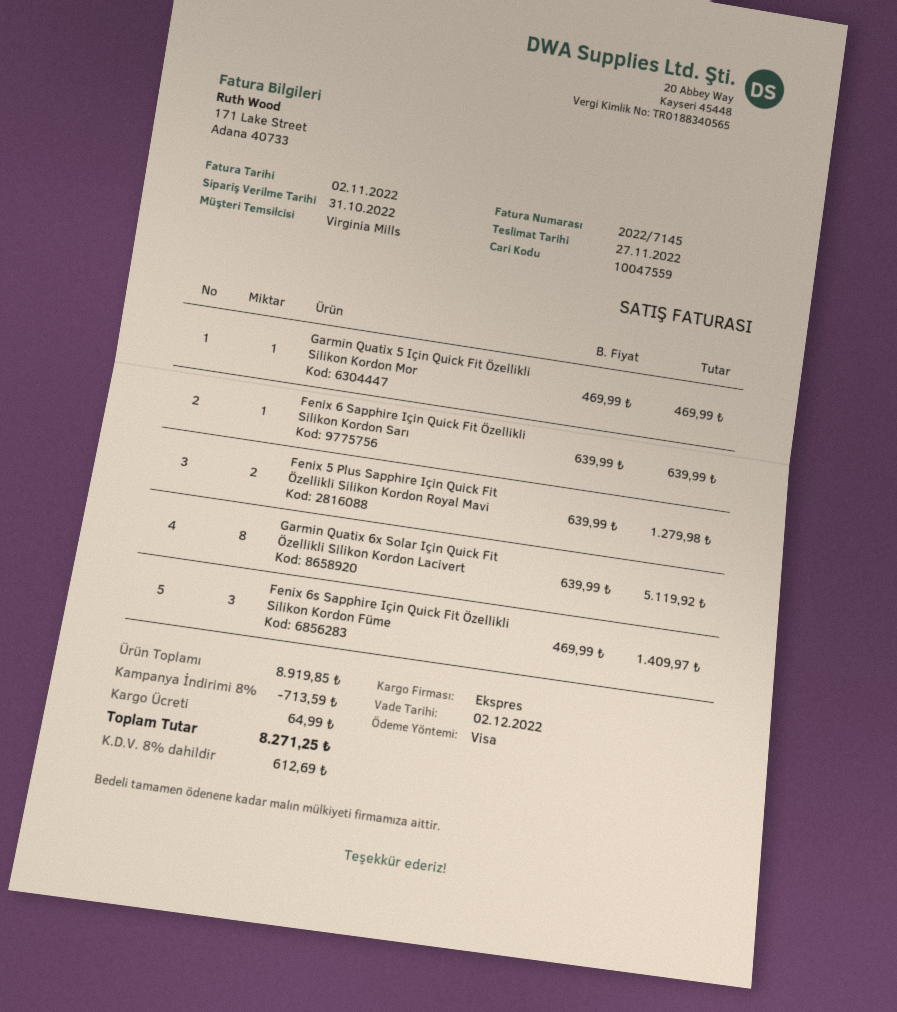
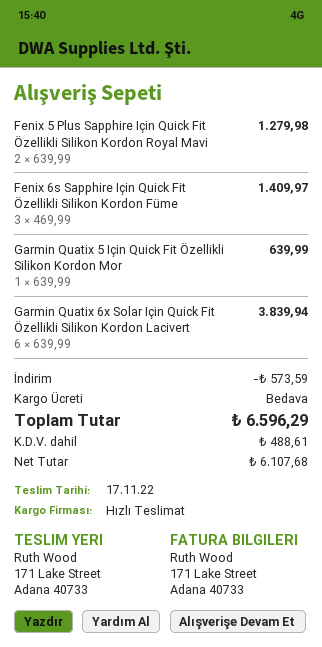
delivery date: 2022-11-27 -> 2022-11-17
Garmin Quatix 5 Için Quick Fit Özellikli Silikon Kordon Mor: 1 x 469.99 = 469.99 -> 1 x 639.99 = 639.99
Fenix 6 Sapphire Için Quick Fit Özellikli Silikon Kordon Sarı: 1 x 639.99 = 639.99 -> none
Garmin Quatix 6x Solar Için Quick Fit Özellikli Silikon Kordon Lacivert: 8 x 639.99 = 5119.92 -> 6 x 639.99 = 3839.94
discount: 713.59 -> 573.59
shipping: 64.99 -> 0.00
tax: 612.69 -> 488.61
total: 8271.25 -> 6596.29

